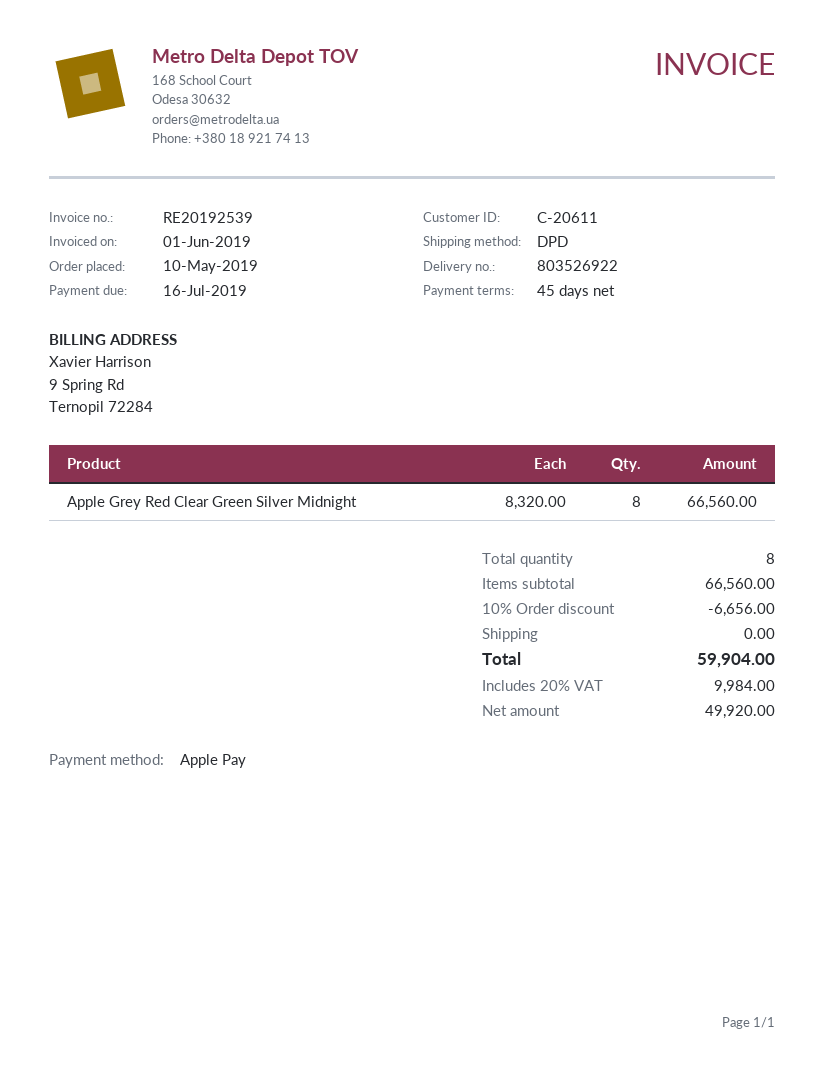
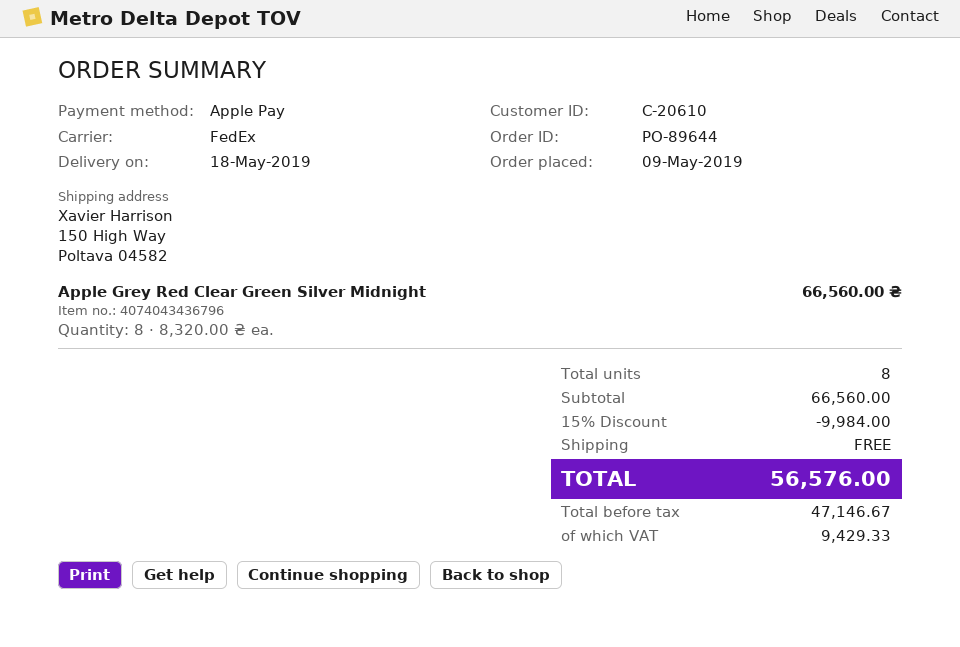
order date: 2019-05-10 -> 2019-05-09
customer number: C-20611 -> C-20610
shipping method: DPD -> FedEx
discount: 10% = 6656.00 -> 15% = 9984.00
net: 49920.00 -> 47146.67
tax: 9984.00 -> 9429.33
total: 59904.00 -> 56576.00

